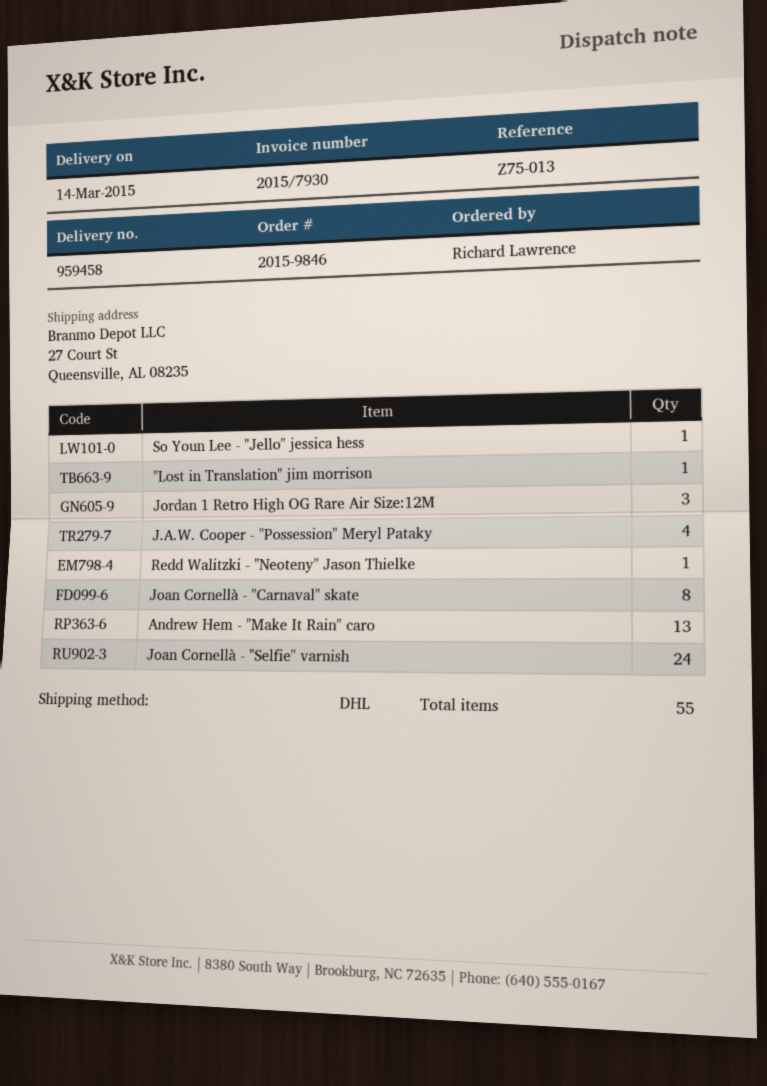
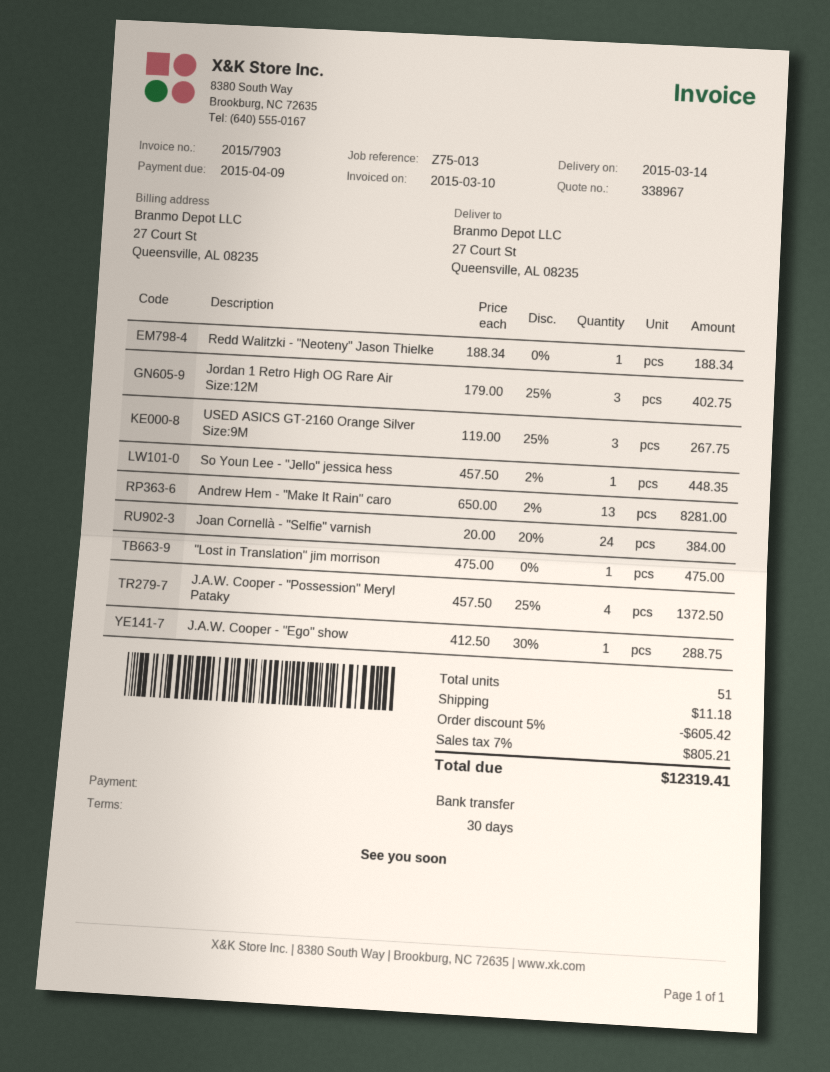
invoice number: 2015/7930 -> 2015/7903
Joan Cornellà - "Carnaval" skate: 8 -> none
USED ASICS GT-2160 Orange Silver Size:9M: none -> 3
J.A.W. Cooper - "Ego" show: none -> 1
total quantity: 55 -> 51

